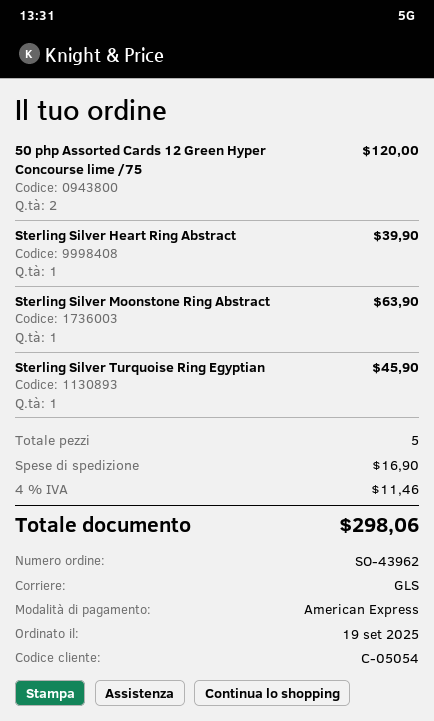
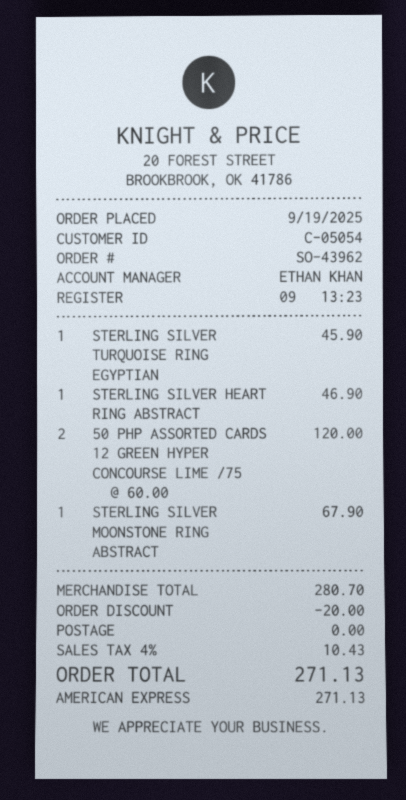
Sterling Silver Heart Ring Abstract: 1 for 39.90 -> 1 for 46.90
Sterling Silver Moonstone Ring Abstract: 1 for 63.90 -> 1 for 67.90
discount: none -> 20.00
shipping: 16.90 -> 0.00
tax: 4% = 11.46 -> 4% = 10.43
total: 298.06 -> 271.13

